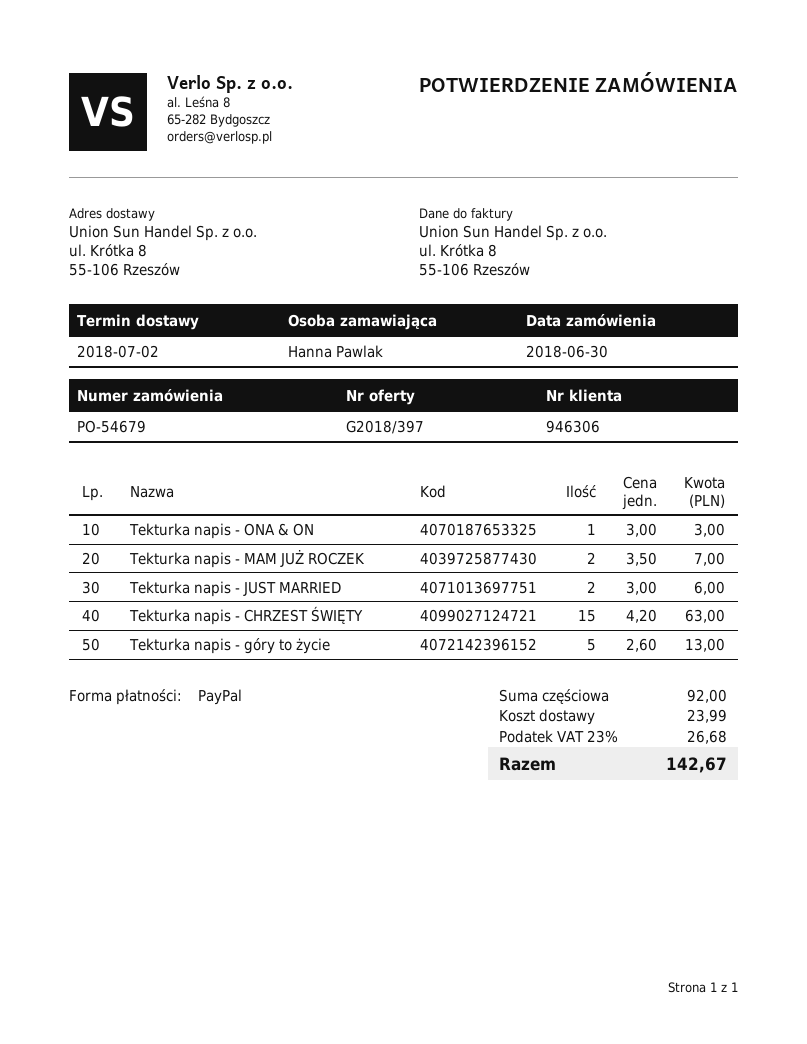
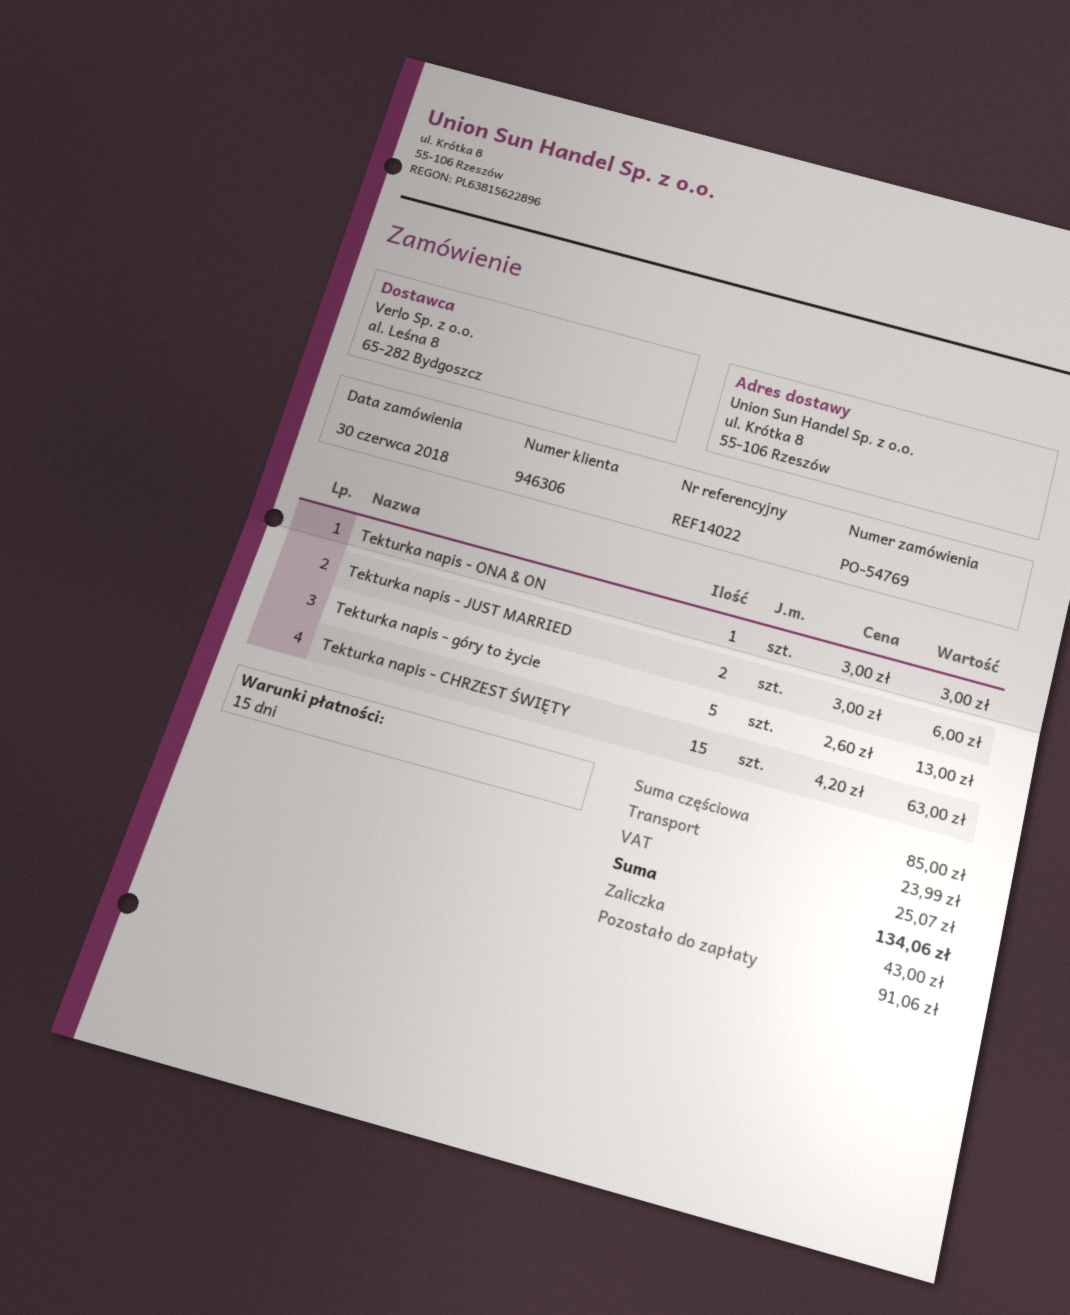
order number: PO-54679 -> PO-54769
Tekturka napis - MAM JUŻ ROCZEK: 2 x 3.50 = 7.00 -> none
subtotal: 92.00 -> 85.00
tax: 26.68 -> 25.07
total: 142.67 -> 134.06

